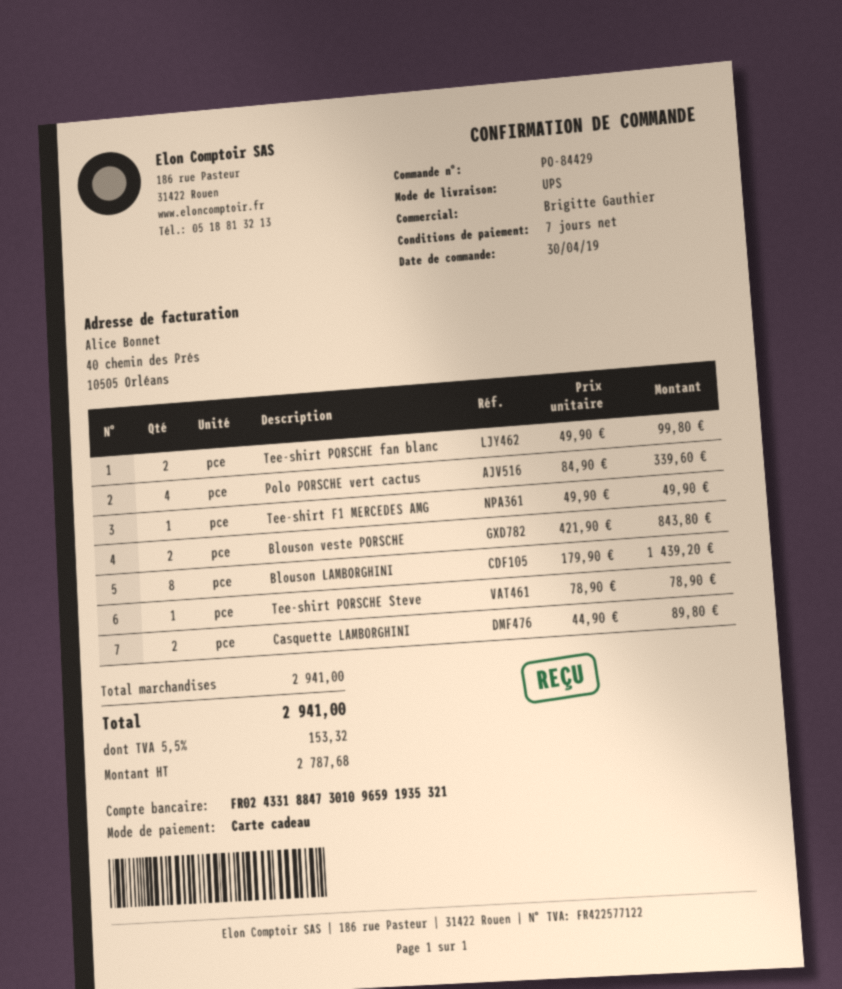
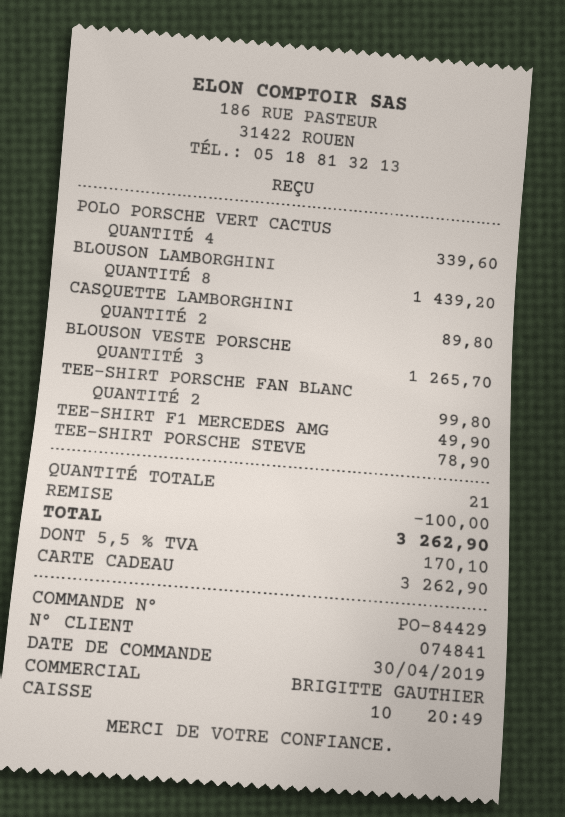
Blouson veste PORSCHE: 2 for 843.80 -> 3 for 1265.70
discount: none -> 100.00
tax: 5.5% = 153.32 -> 5.5% = 170.10
total: 2941.00 -> 3262.90

